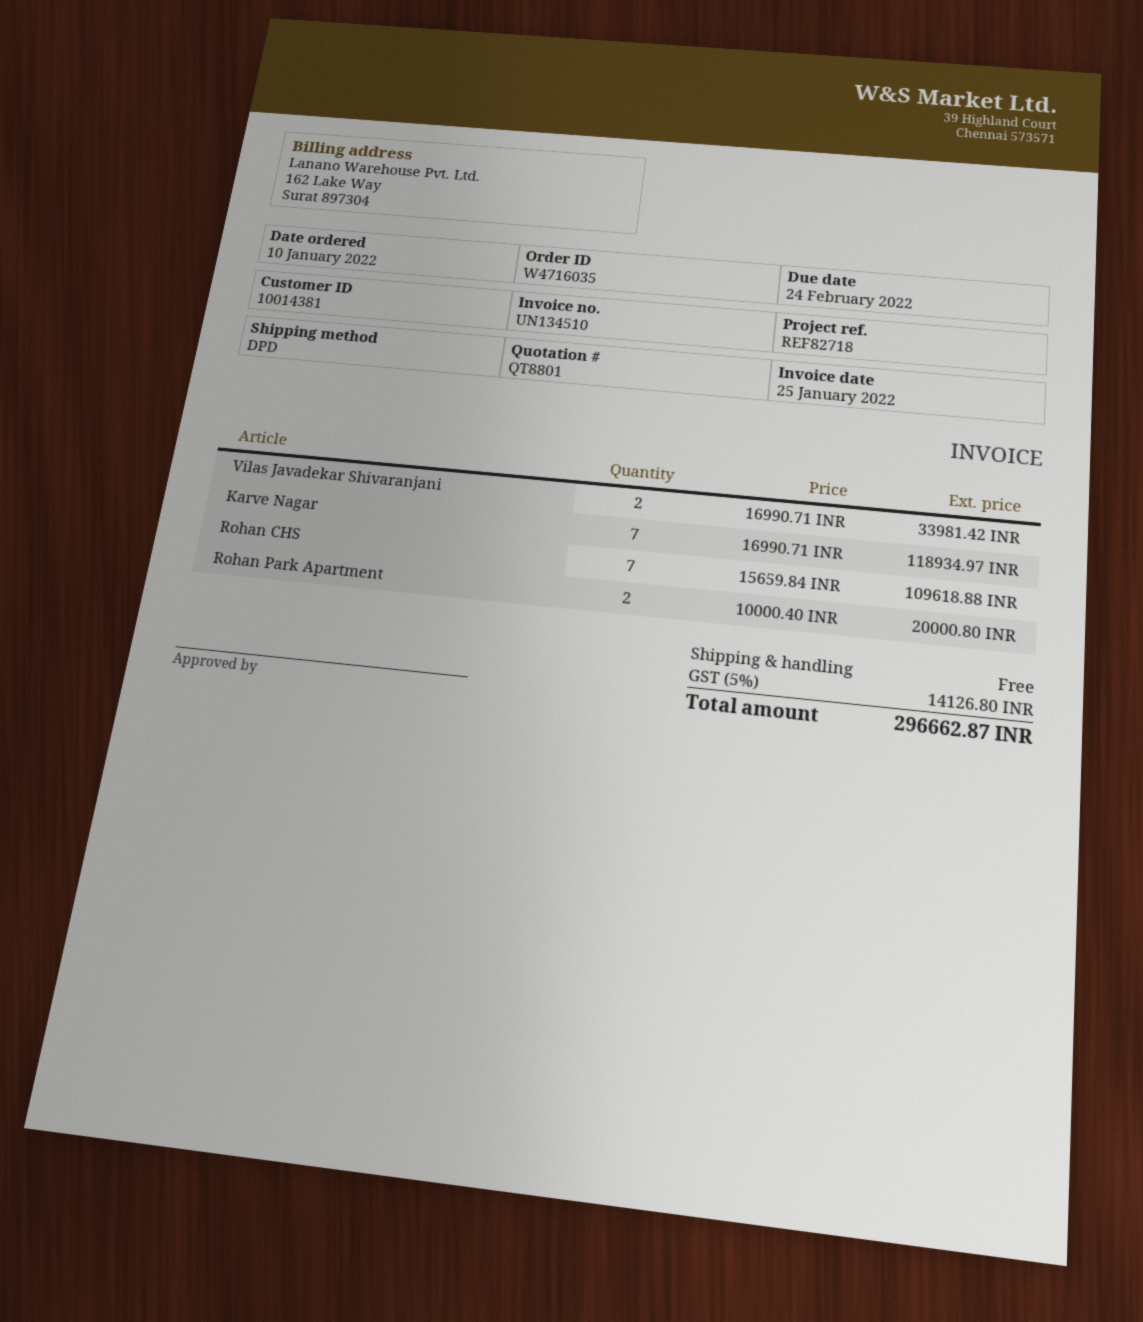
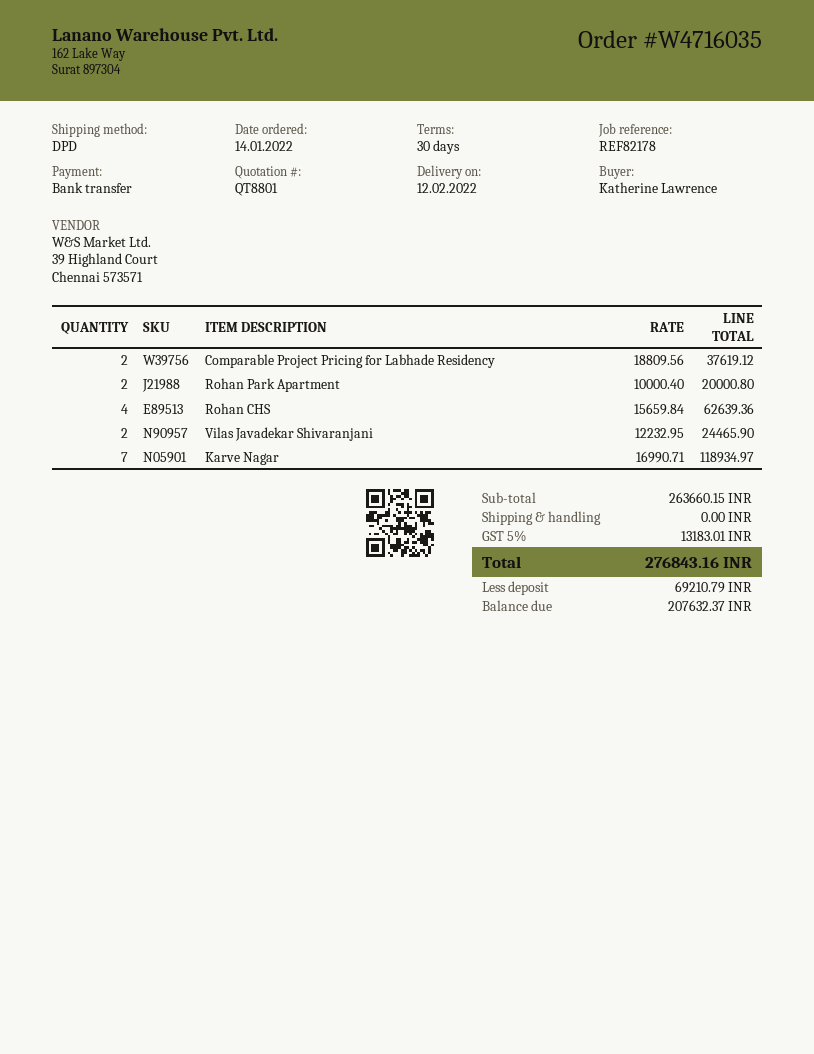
order date: 2022-01-10 -> 2022-01-14
reference: REF82718 -> REF82178
Vilas Javadekar Shivaranjani: 2 x 16990.71 = 33981.42 -> 2 x 12232.95 = 24465.90
Rohan CHS: 7 x 15659.84 = 109618.88 -> 4 x 15659.84 = 62639.36
Comparable Project Pricing for Labhade Residency: none -> 2 x 18809.56 = 37619.12
tax: 5% = 14126.80 -> 5% = 13183.01
total: 296662.87 -> 276843.16

